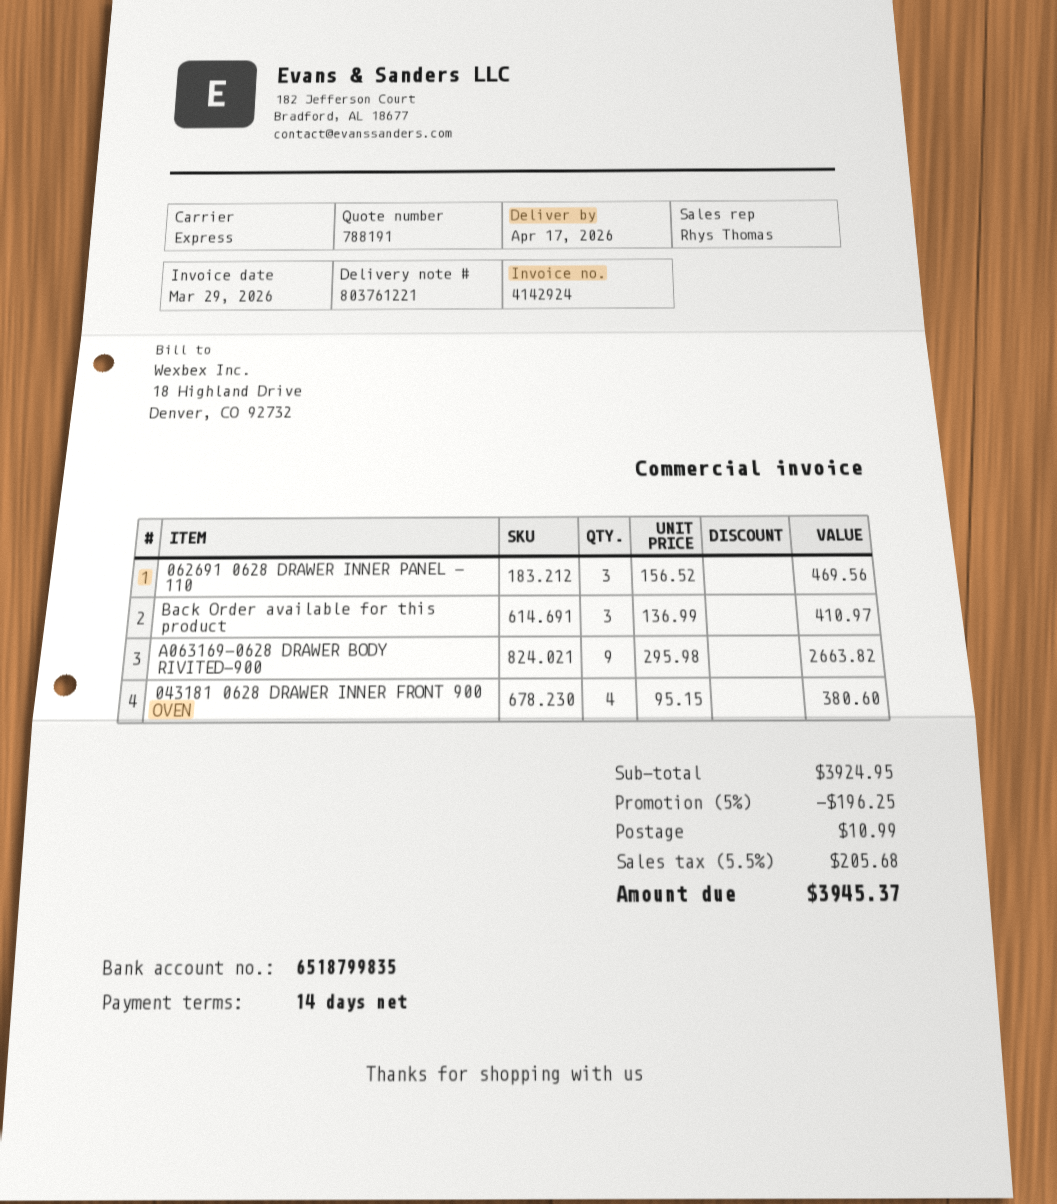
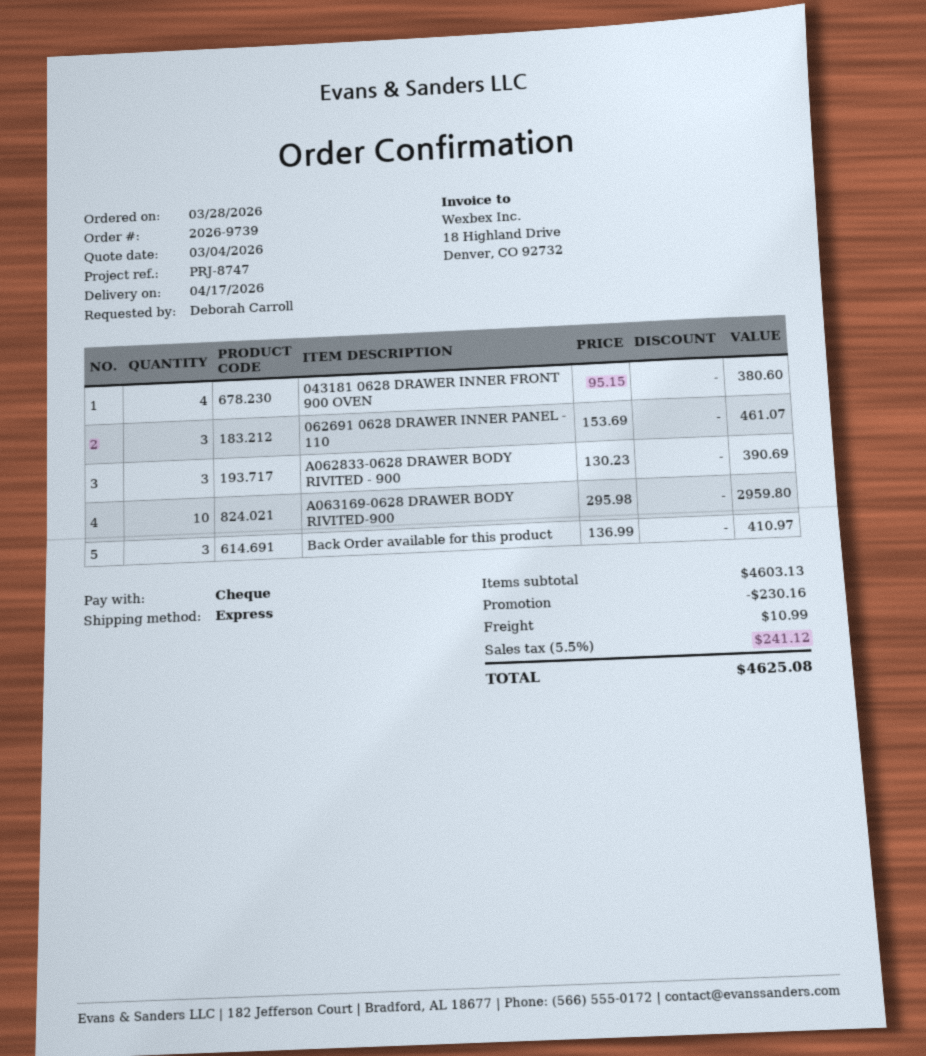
062691 0628 DRAWER INNER PANEL - 110: 3 x 156.52 = 469.56 -> 3 x 153.69 = 461.07
A063169-0628 DRAWER BODY RIVITED-900: 9 x 295.98 = 2663.82 -> 10 x 295.98 = 2959.80
A062833-0628 DRAWER BODY RIVITED - 900: none -> 3 x 130.23 = 390.69
subtotal: 3924.95 -> 4603.13
discount: 196.25 -> 230.16
tax: 5.5% = 205.68 -> 5.5% = 241.12
total: 3945.37 -> 4625.08

